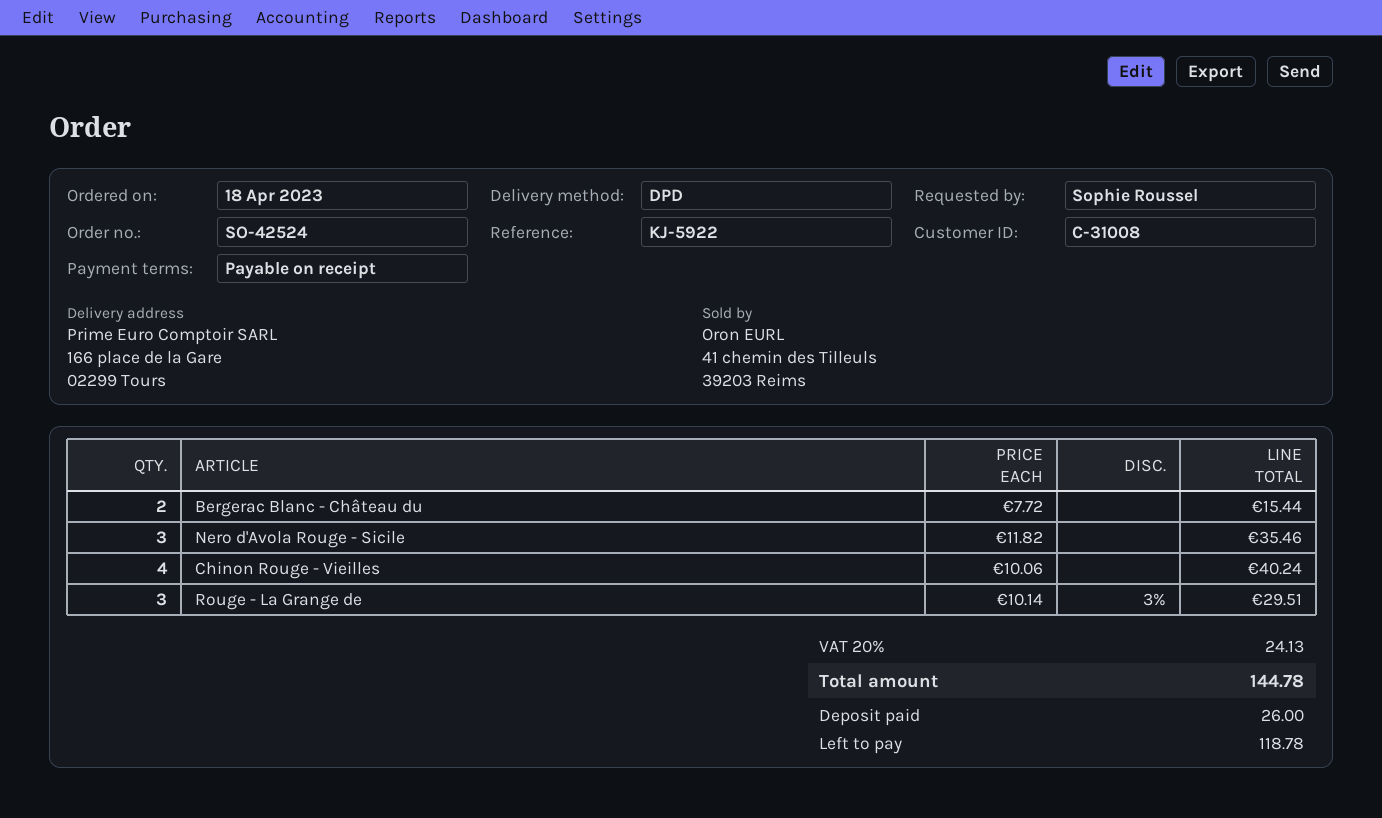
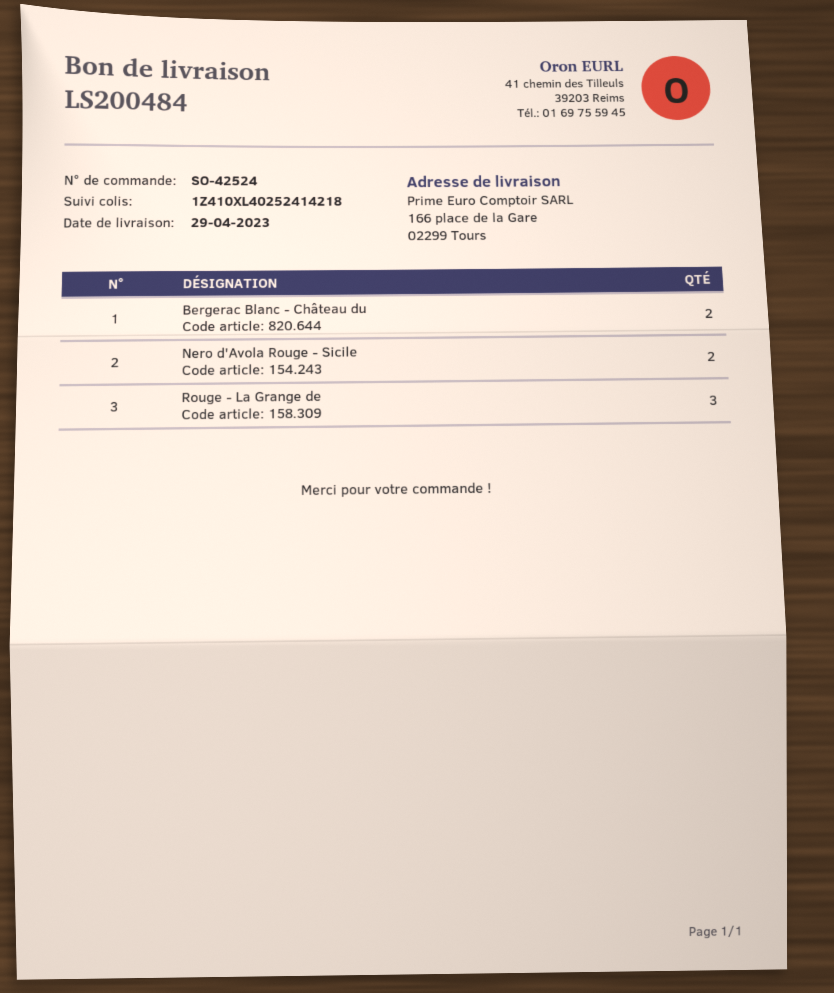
Nero d'Avola Rouge - Sicile: 3 -> 2
Chinon Rouge - Vieilles: 4 -> none

